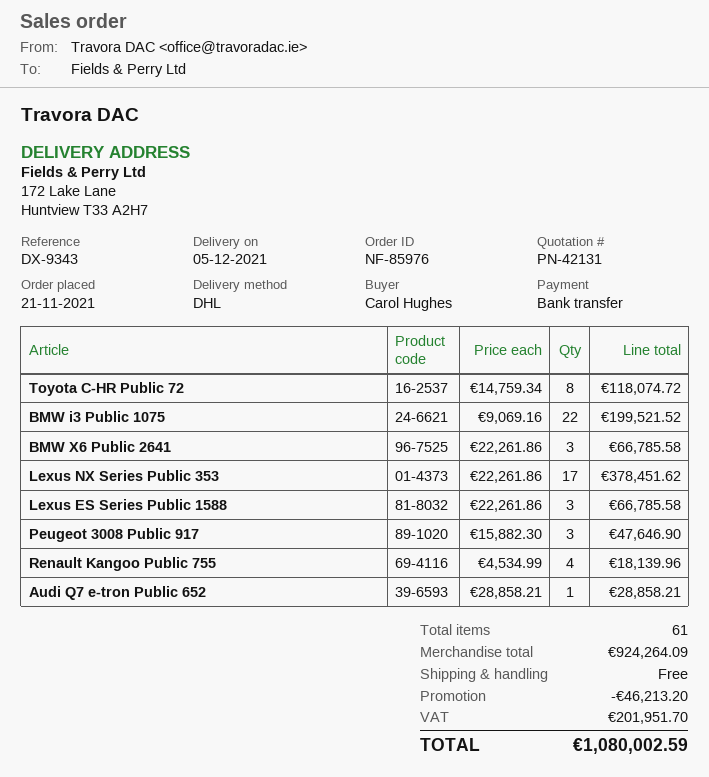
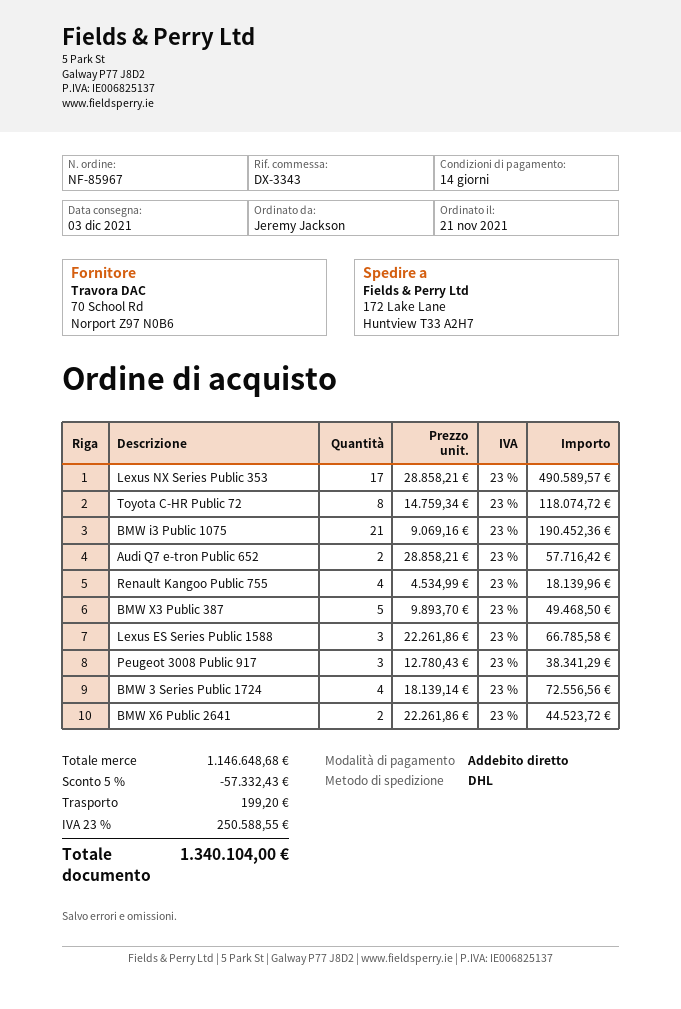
order number: NF-85976 -> NF-85967
delivery date: 2021-12-05 -> 2021-12-03
reference: DX-9343 -> DX-3343
ordered by: Carol Hughes -> Jeremy Jackson
payment method: bank transfer -> direct debit
BMW i3 Public 1075: 22 x 9069.16 = 199521.52 -> 21 x 9069.16 = 190452.36
BMW X6 Public 2641: 3 x 22261.86 = 66785.58 -> 2 x 22261.86 = 44523.72
Lexus NX Series Public 353: 17 x 22261.86 = 378451.62 -> 17 x 28858.21 = 490589.57
Peugeot 3008 Public 917: 3 x 15882.30 = 47646.90 -> 3 x 12780.43 = 38341.29
Audi Q7 e-tron Public 652: 1 x 28858.21 = 28858.21 -> 2 x 28858.21 = 57716.42
BMW X3 Public 387: none -> 5 x 9893.70 = 49468.50
BMW 3 Series Public 1724: none -> 4 x 18139.14 = 72556.56
subtotal: 924264.09 -> 1146648.68
discount: 46213.20 -> 57332.43
shipping: 0.00 -> 199.20
tax: 201951.70 -> 250588.55
total: 1080002.59 -> 1340104.00

